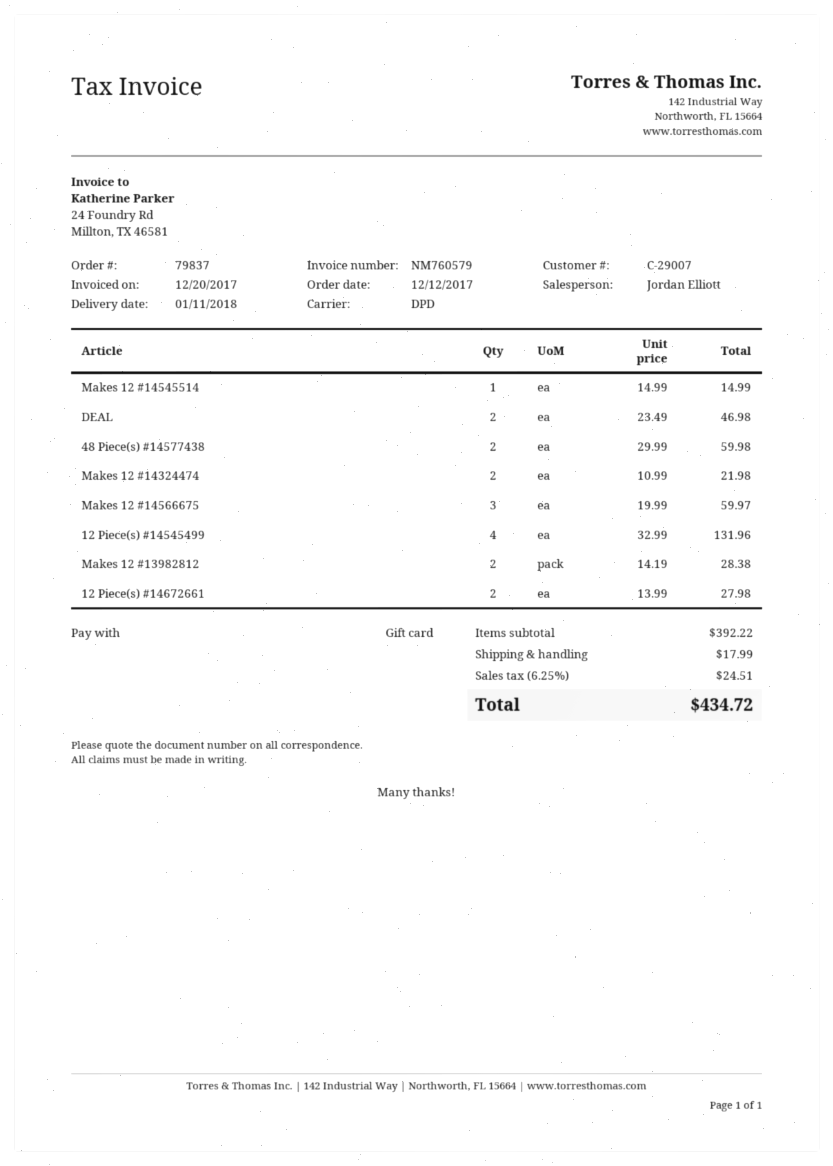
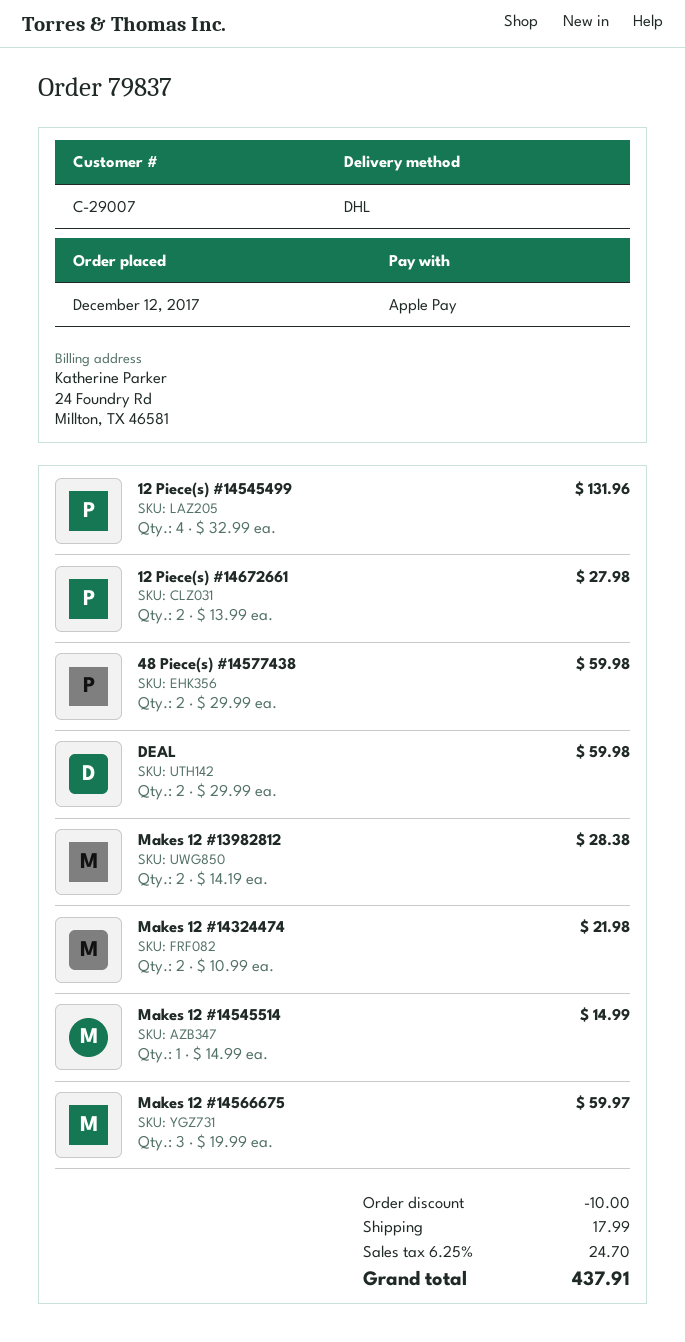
payment method: gift card -> Apple Pay
shipping method: DPD -> DHL
DEAL: 2 x 23.49 = 46.98 -> 2 x 29.99 = 59.98
discount: none -> 10.00
tax: 6.25% = 24.51 -> 6.25% = 24.70
total: 434.72 -> 437.91

